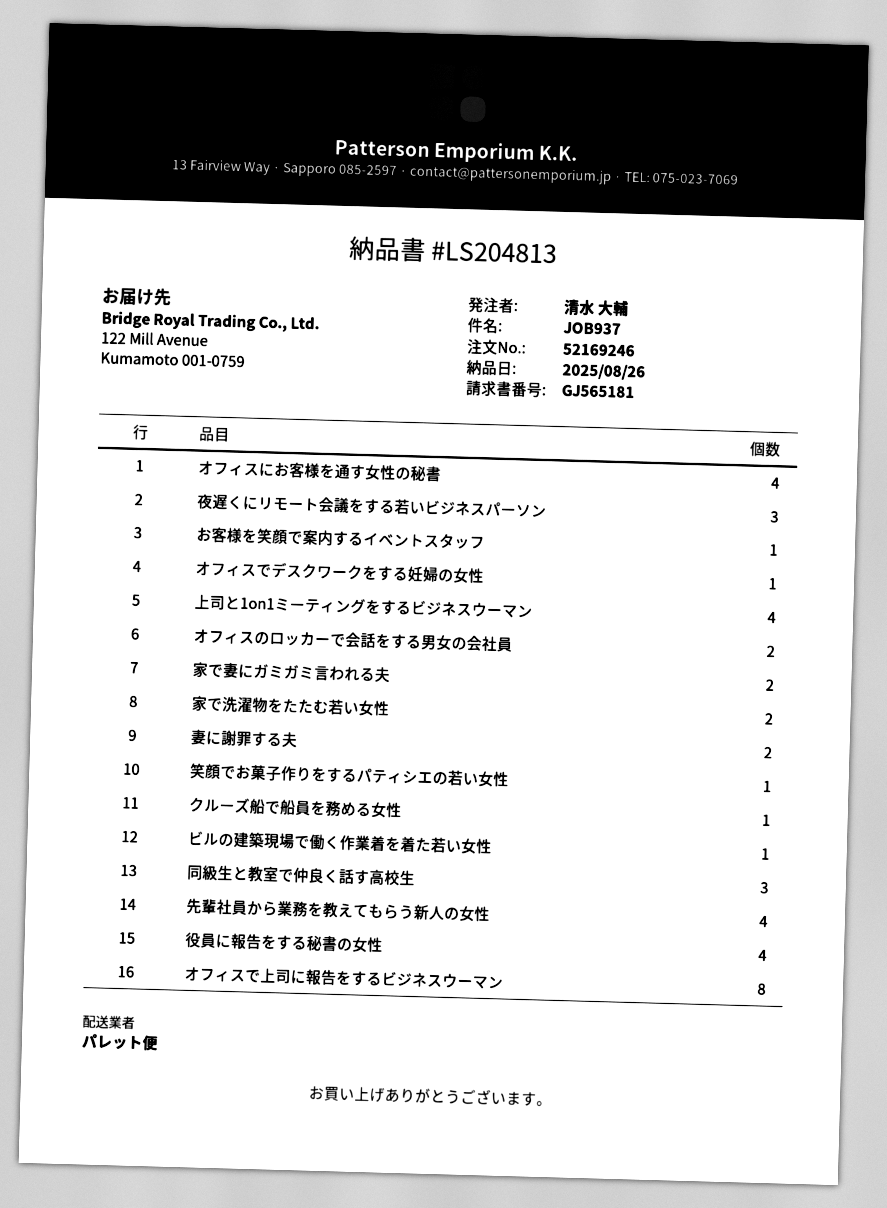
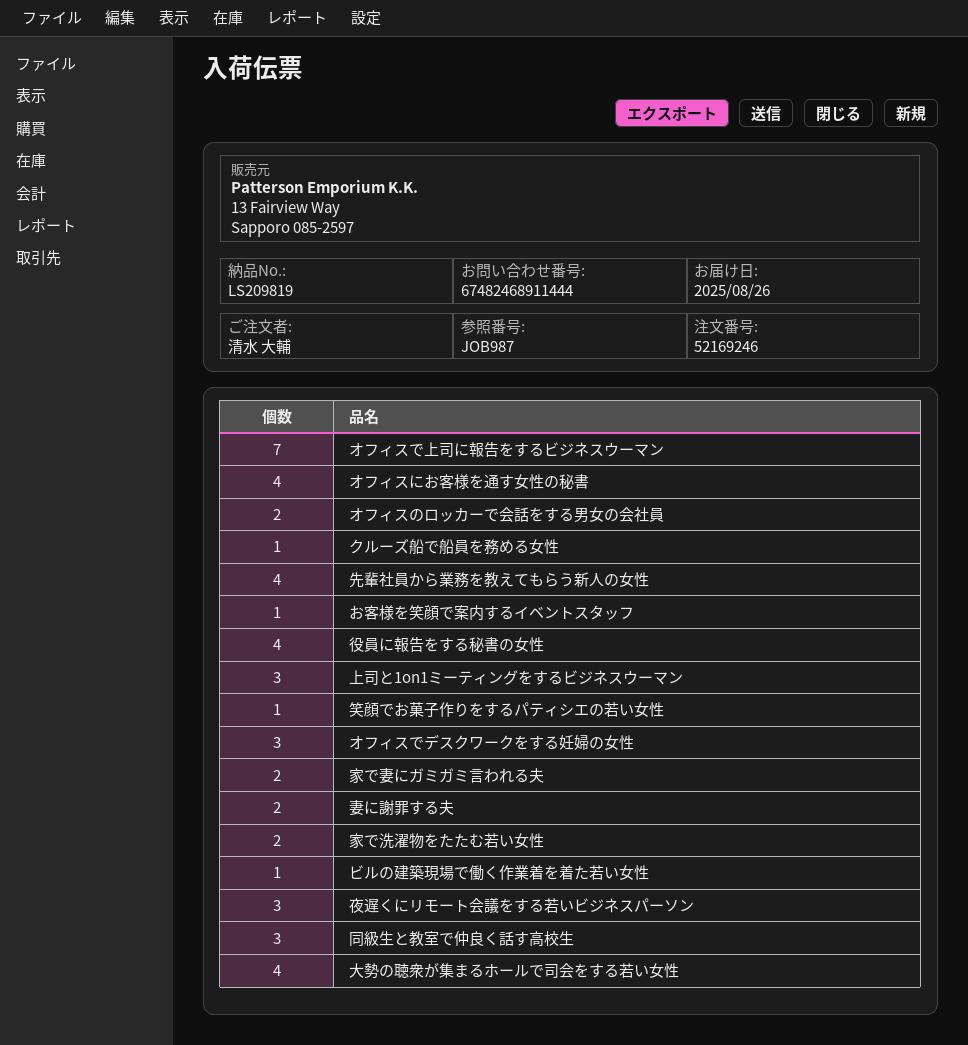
delivery note number: LS204813 -> LS209819
reference: JOB937 -> JOB987
オフィスでデスクワークをする妊婦の女性: 1 -> 3
上司と1on1ミーティングをするビジネスウーマン: 4 -> 3
オフィスで上司に報告をするビジネスウーマン: 8 -> 7
大勢の聴衆が集まるホールで司会をする若い女性: none -> 4

